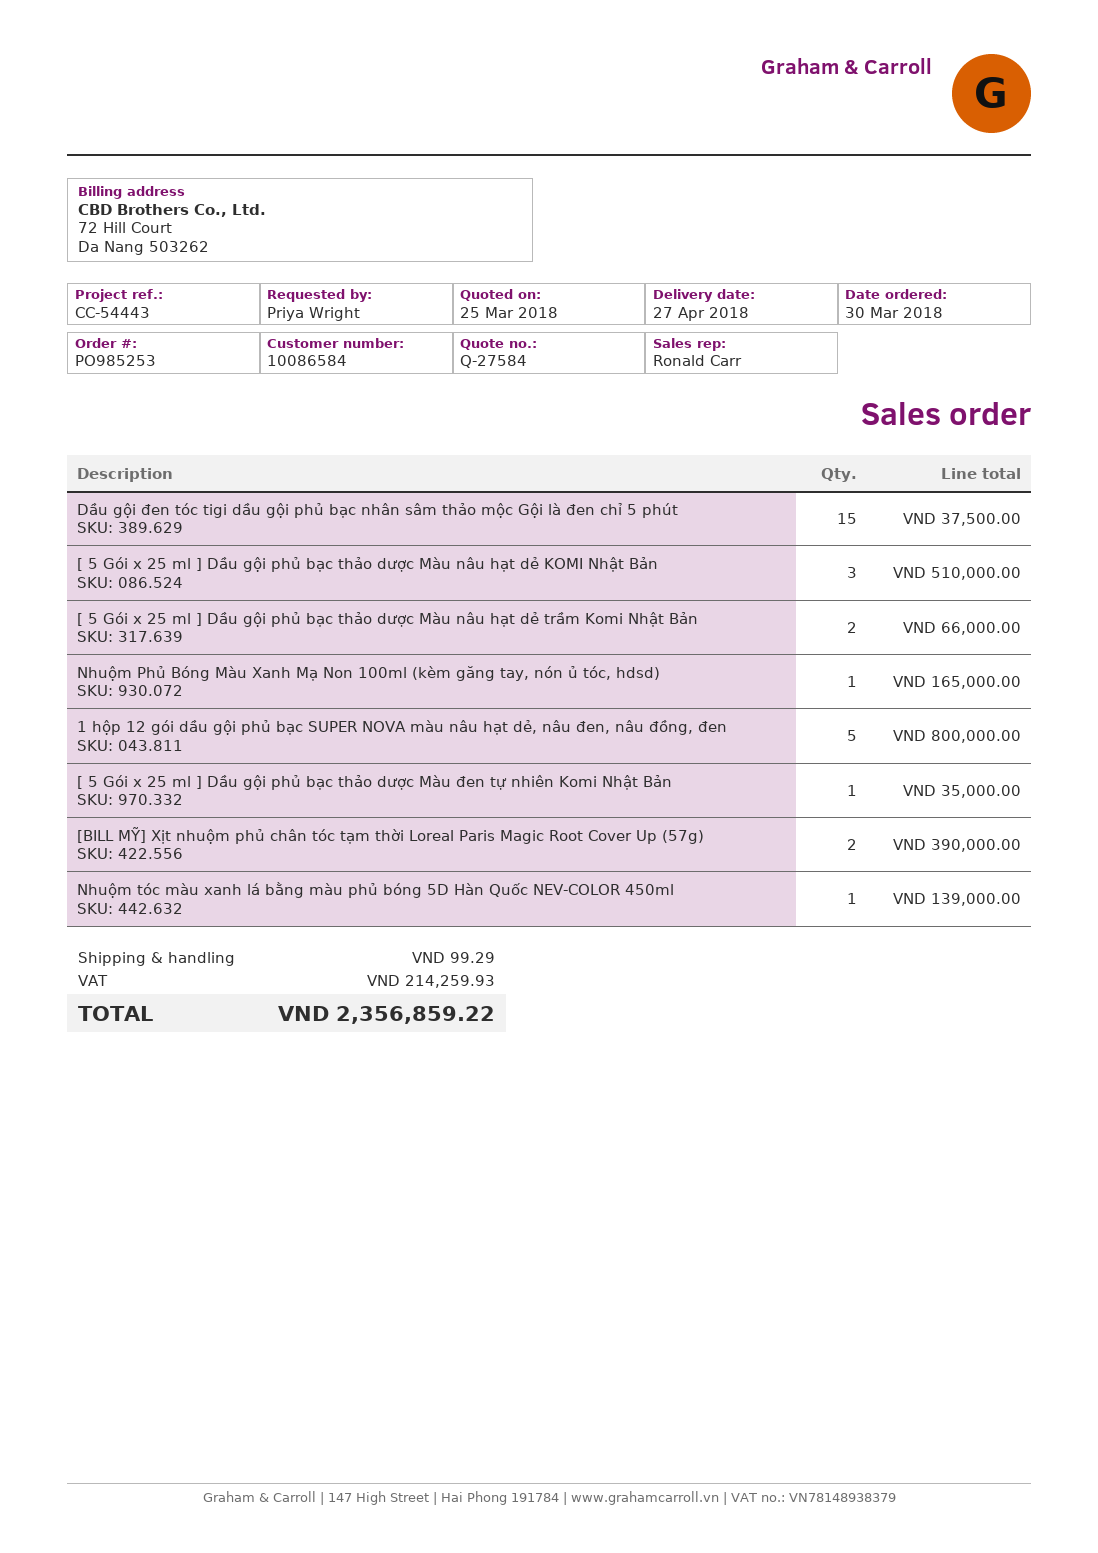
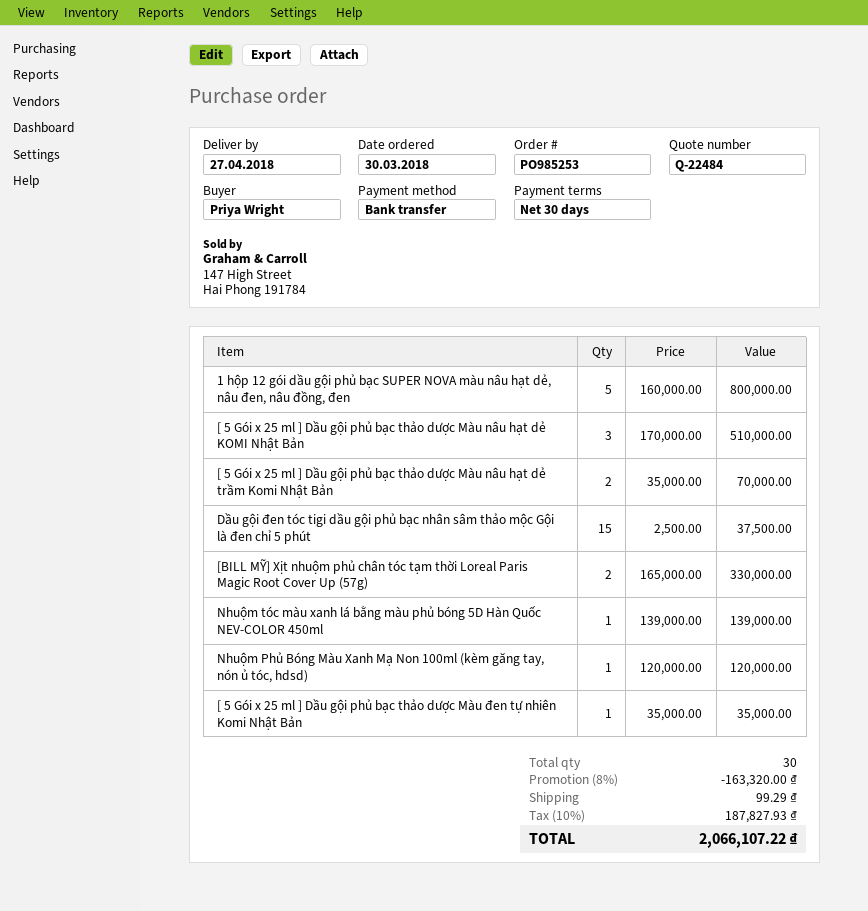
quote number: Q-27584 -> Q-22484
[ 5 Gói x 25 ml ] Dầu gội phủ bạc thảo dược Màu nâu hạt dẻ trầm Komi Nhật Bản: 2 for 66000.00 -> 2 for 70000.00
Nhuộm Phủ Bóng Màu Xanh Mạ Non 100ml (kèm găng tay, nón ủ tóc, hdsd): 1 for 165000.00 -> 1 for 120000.00
[BILL MỸ] Xịt nhuộm phủ chân tóc tạm thời Loreal Paris Magic Root Cover Up (57g): 2 for 390000.00 -> 2 for 330000.00
discount: none -> 8% = 163320.00
tax: 214259.93 -> 187827.93
total: 2356859.22 -> 2066107.22

